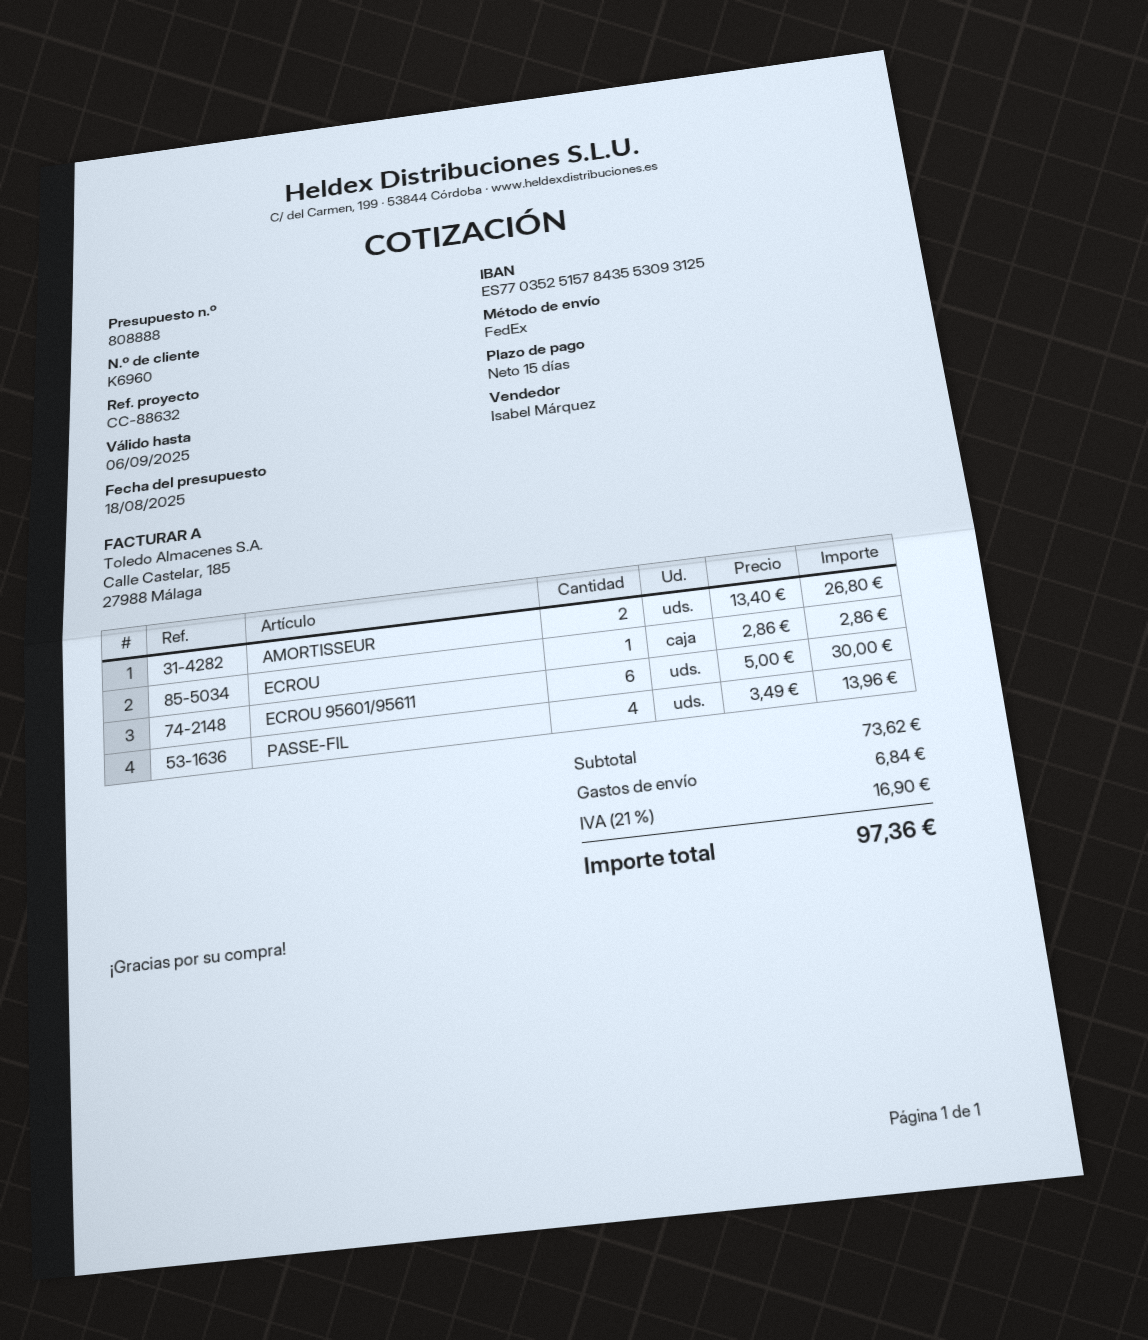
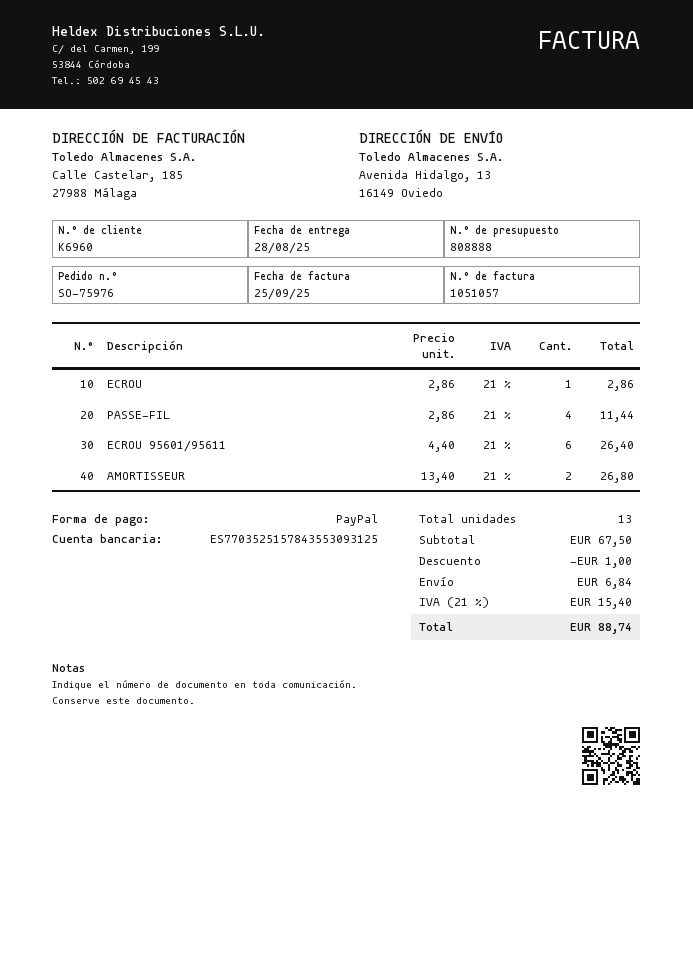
ECROU 95601/95611: 6 x 5.00 = 30.00 -> 6 x 4.40 = 26.40
PASSE-FIL: 4 x 3.49 = 13.96 -> 4 x 2.86 = 11.44
subtotal: 73.62 -> 67.50
discount: none -> 1.00
tax: 21% = 16.90 -> 21% = 15.40
total: 97.36 -> 88.74

